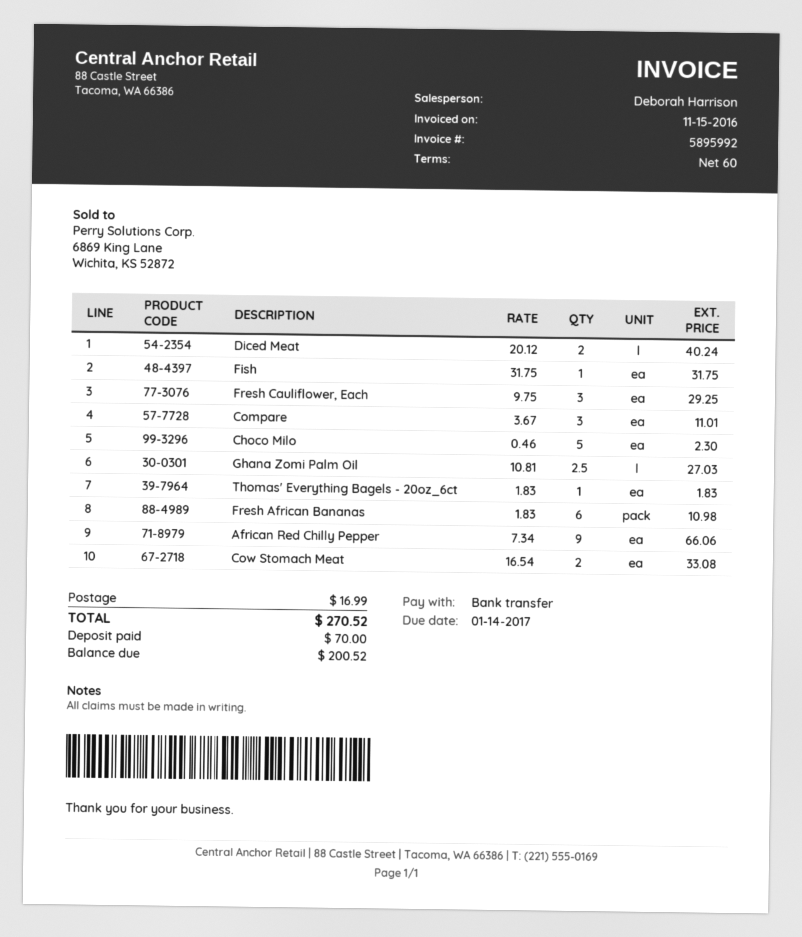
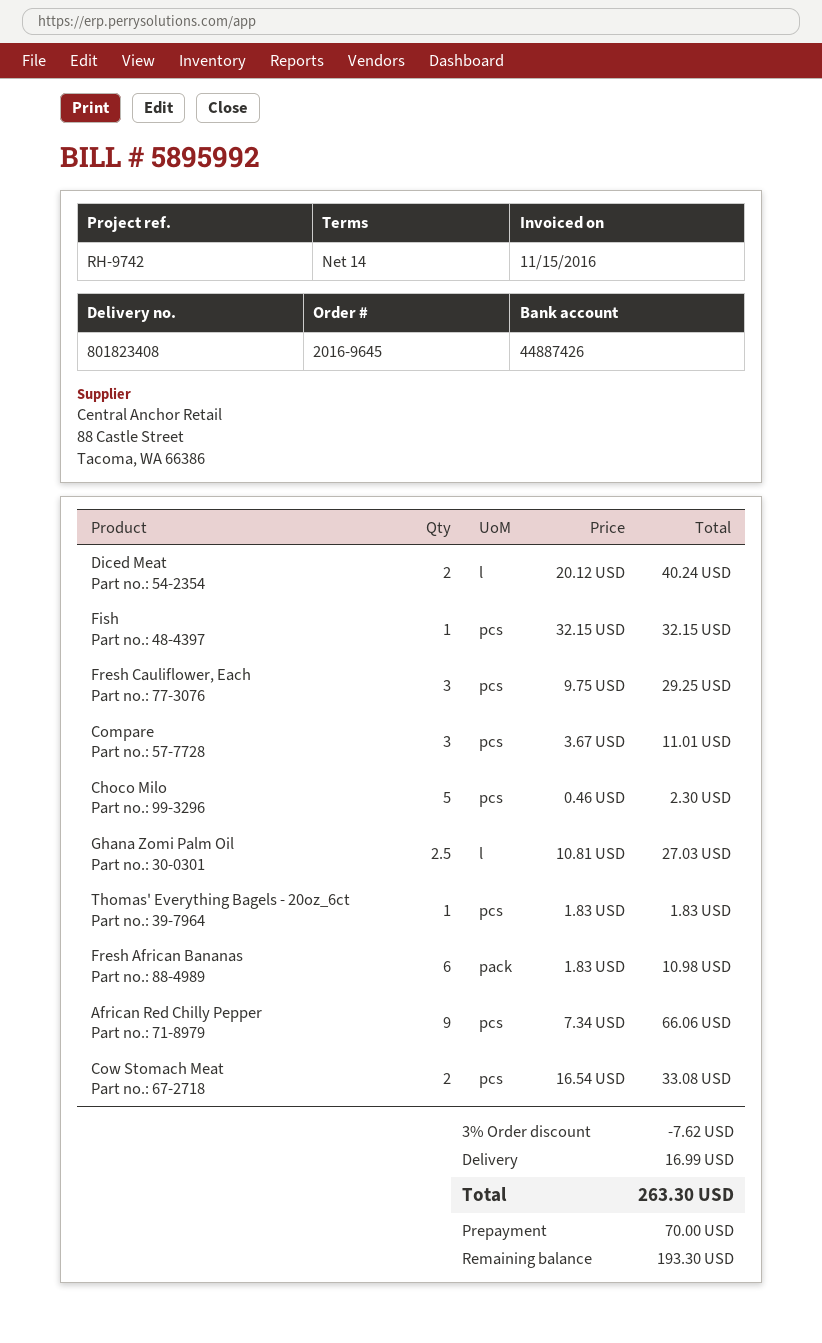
payment terms: 60 days -> 14 days
Fish: 1 x 31.75 = 31.75 -> 1 x 32.15 = 32.15
discount: none -> 3% = 7.62
total: 270.52 -> 263.30
balance: 200.52 -> 193.30

